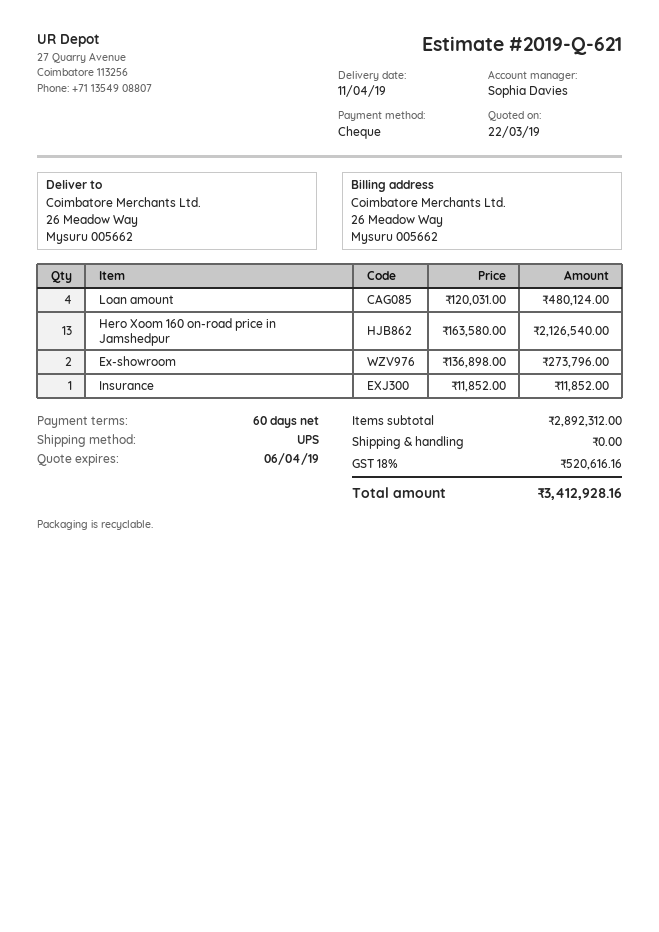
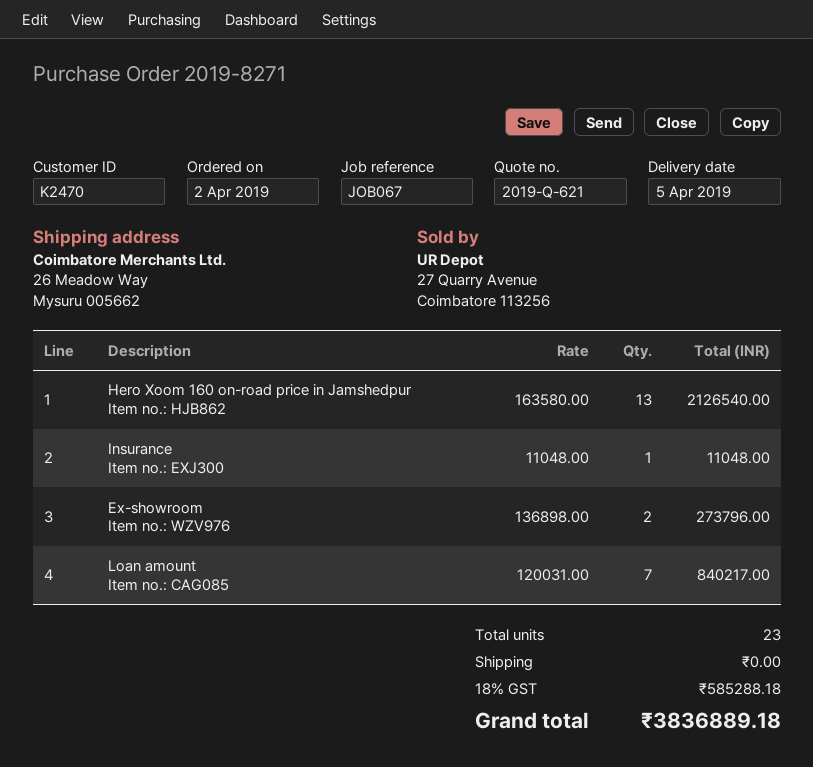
delivery date: 2019-04-11 -> 2019-04-05
Loan amount: 4 x 120031.00 = 480124.00 -> 7 x 120031.00 = 840217.00
Insurance: 1 x 11852.00 = 11852.00 -> 1 x 11048.00 = 11048.00
tax: 18% = 520616.16 -> 18% = 585288.18
total: 3412928.16 -> 3836889.18

